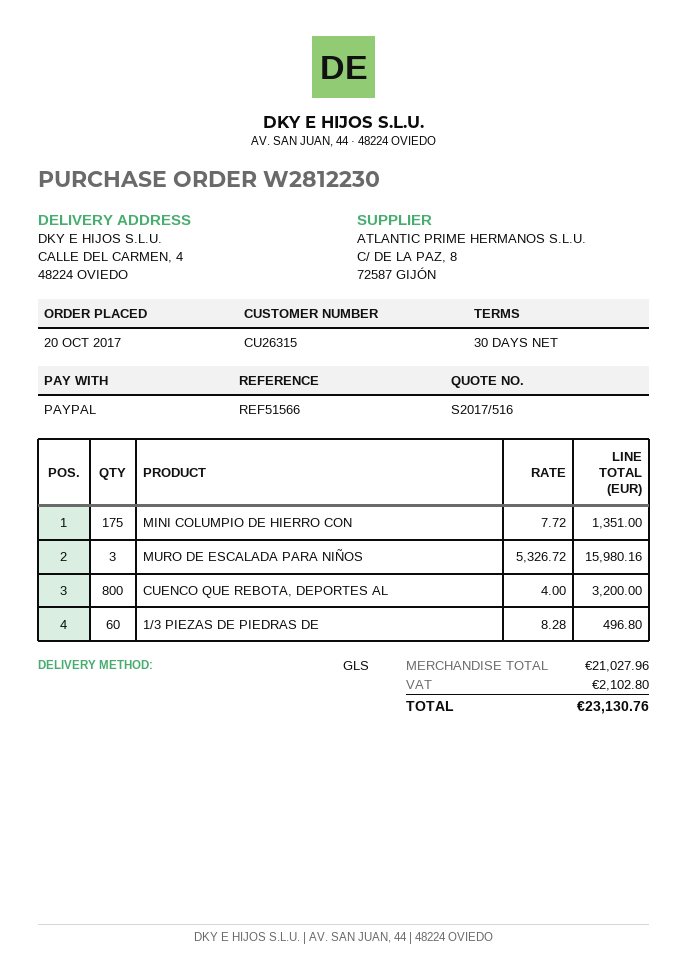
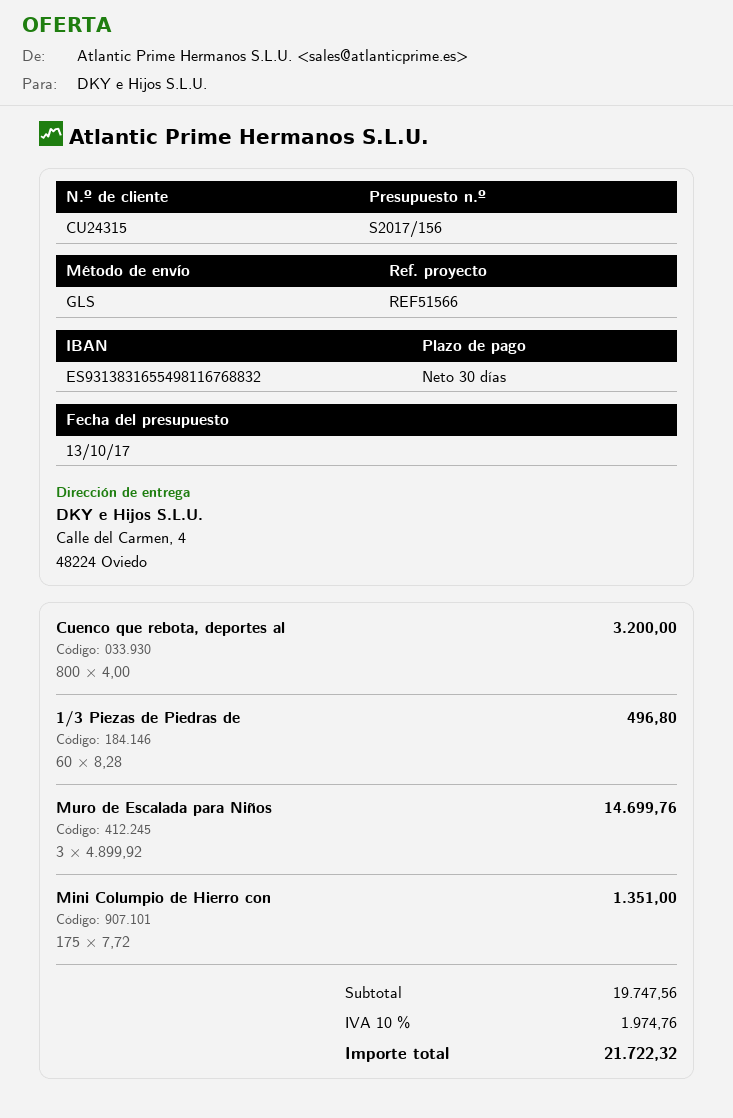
quote number: S2017/516 -> S2017/156
customer number: CU26315 -> CU24315
MURO DE ESCALADA PARA NIÑOS: 3 x 5326.72 = 15980.16 -> 3 x 4899.92 = 14699.76
subtotal: 21027.96 -> 19747.56
tax: 2102.80 -> 1974.76
total: 23130.76 -> 21722.32

